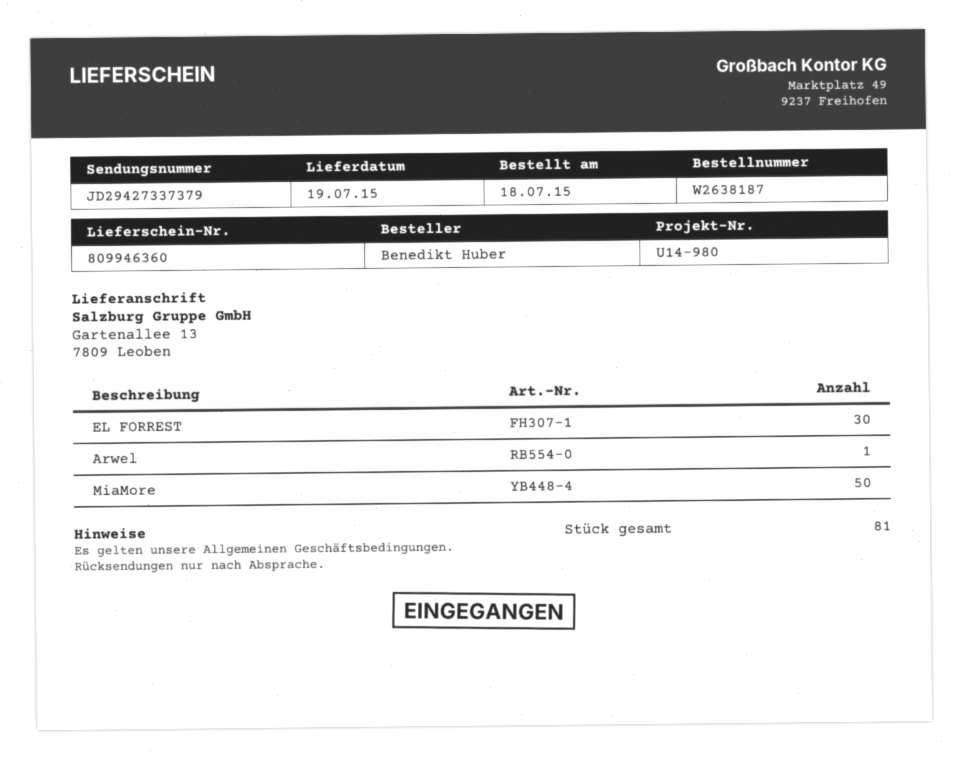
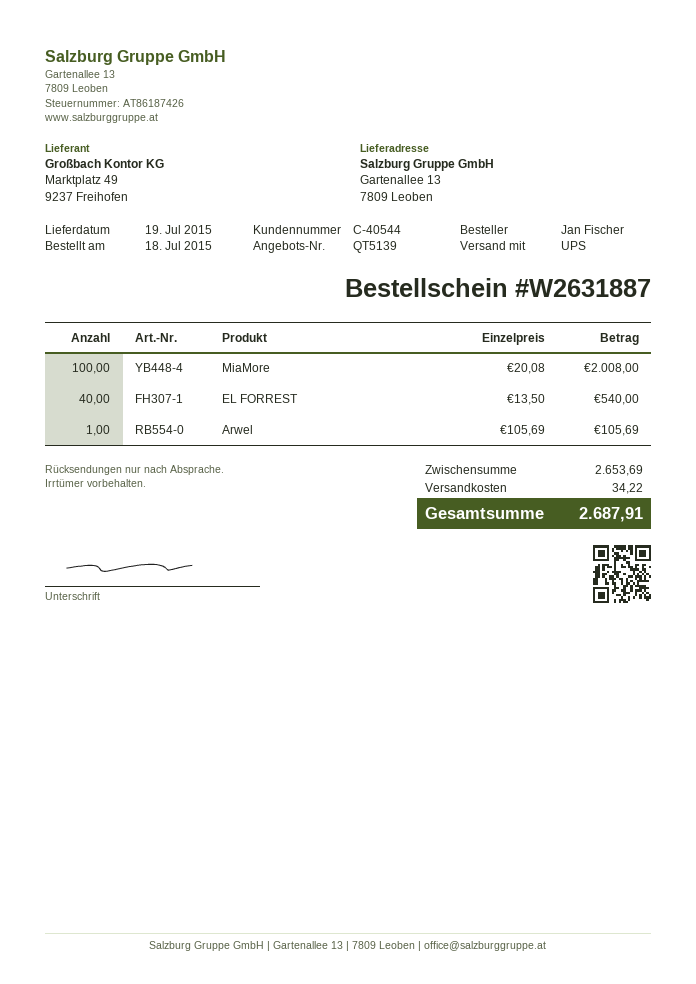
order number: W2638187 -> W2631887
ordered by: Benedikt Huber -> Jan Fischer
EL FORREST: 30 -> 40
MiaMore: 50 -> 100

